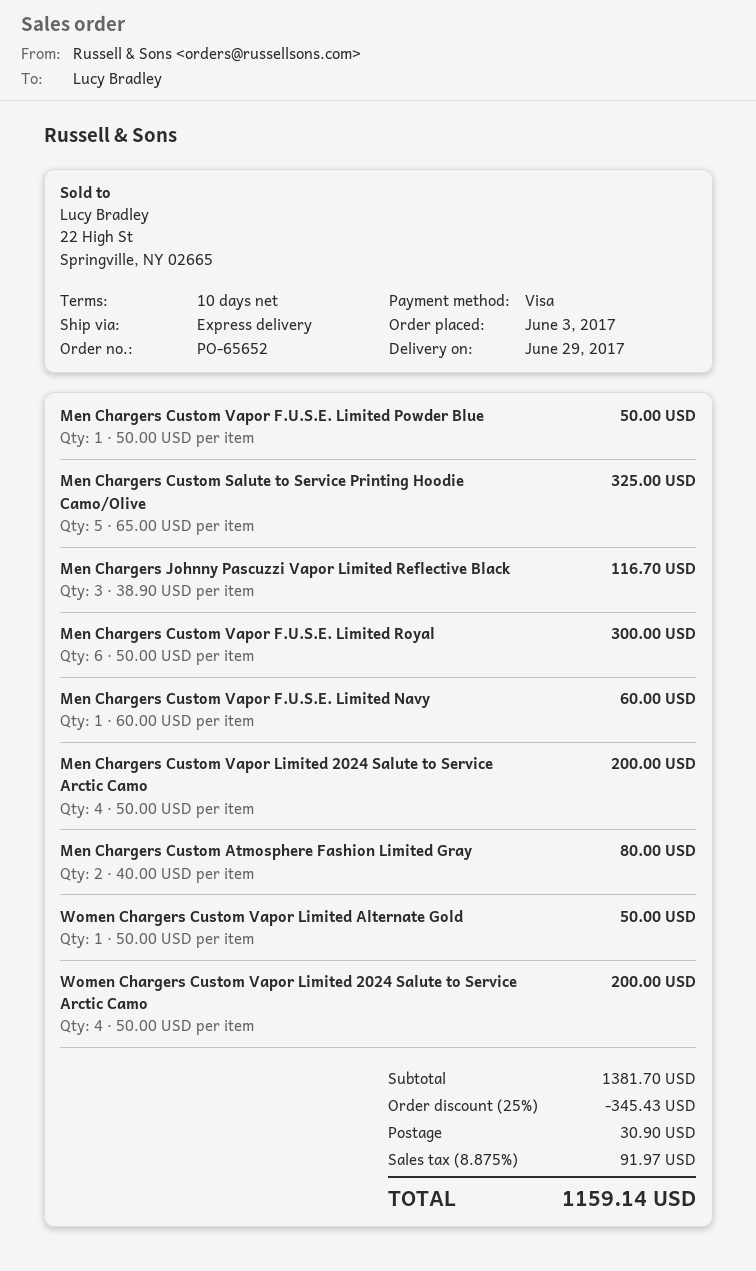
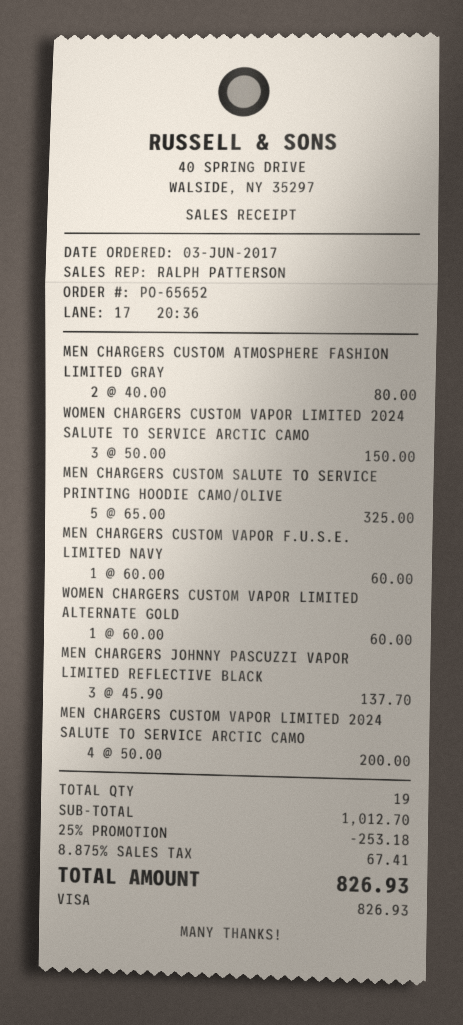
Men Chargers Custom Vapor F.U.S.E. Limited Powder Blue: 1 x 50.00 = 50.00 -> none
Men Chargers Johnny Pascuzzi Vapor Limited Reflective Black: 3 x 38.90 = 116.70 -> 3 x 45.90 = 137.70
Men Chargers Custom Vapor F.U.S.E. Limited Royal: 6 x 50.00 = 300.00 -> none
Women Chargers Custom Vapor Limited Alternate Gold: 1 x 50.00 = 50.00 -> 1 x 60.00 = 60.00
Women Chargers Custom Vapor Limited 2024 Salute to Service Arctic Camo: 4 x 50.00 = 200.00 -> 3 x 50.00 = 150.00
subtotal: 1381.70 -> 1012.70
discount: 25% = 345.43 -> 25% = 253.18
shipping: 30.90 -> none
tax: 8.875% = 91.97 -> 8.875% = 67.41
total: 1159.14 -> 826.93

